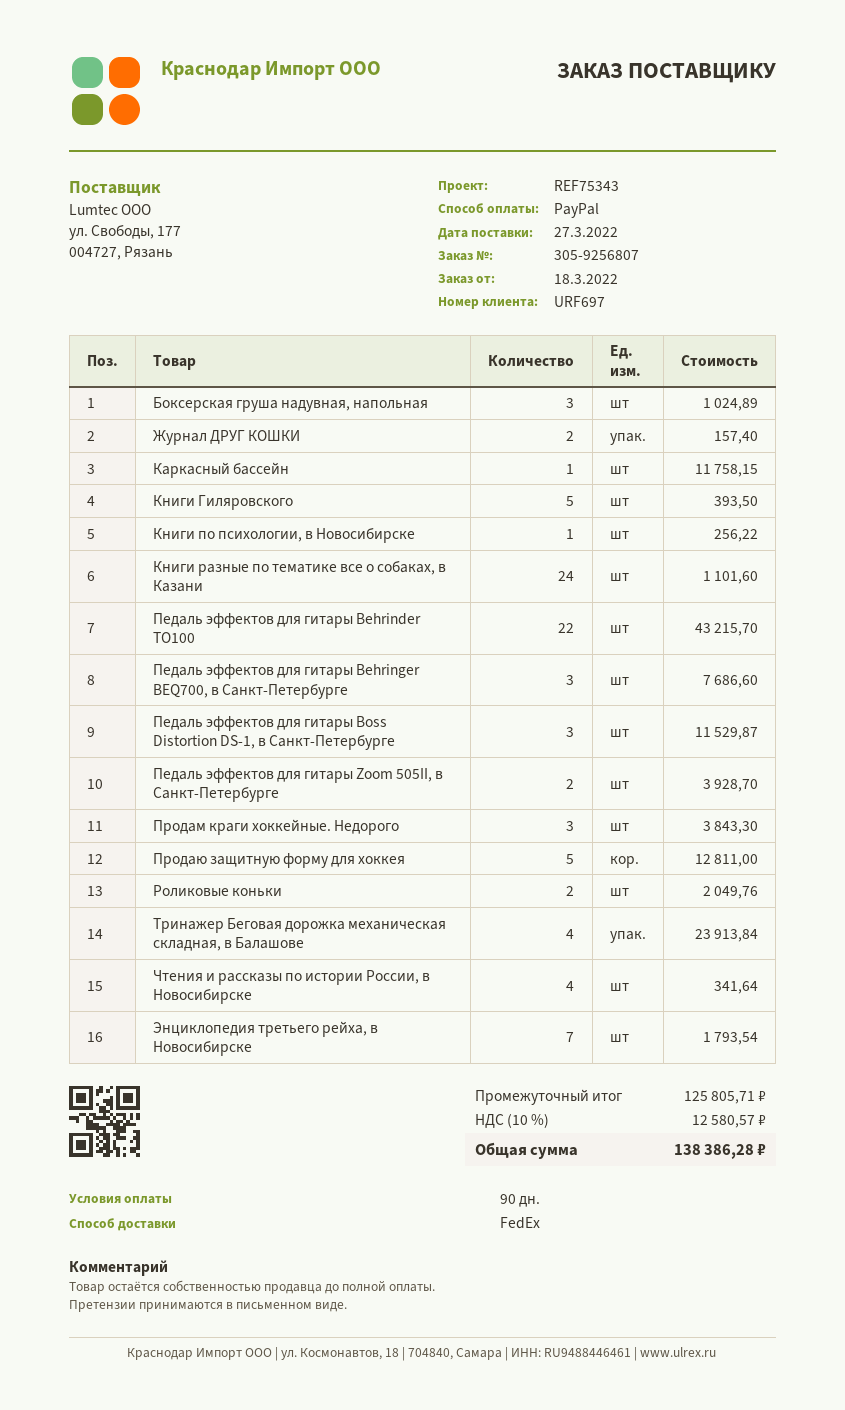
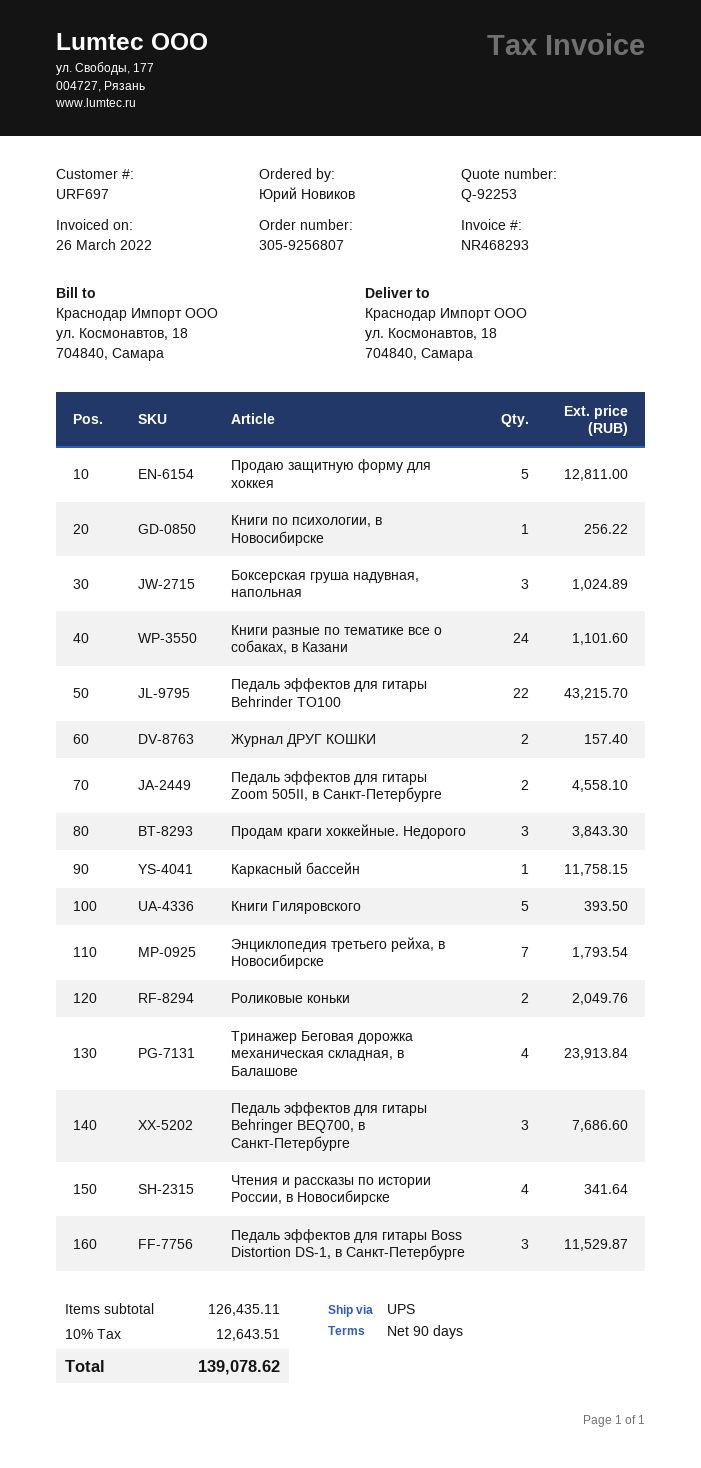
shipping method: FedEx -> UPS
Педаль эффектов для гитары Zoom 505II, в Санкт-Петербурге: 2 for 3928.70 -> 2 for 4558.10
subtotal: 125805.71 -> 126435.11
tax: 10% = 12580.57 -> 10% = 12643.51
total: 138386.28 -> 139078.62

